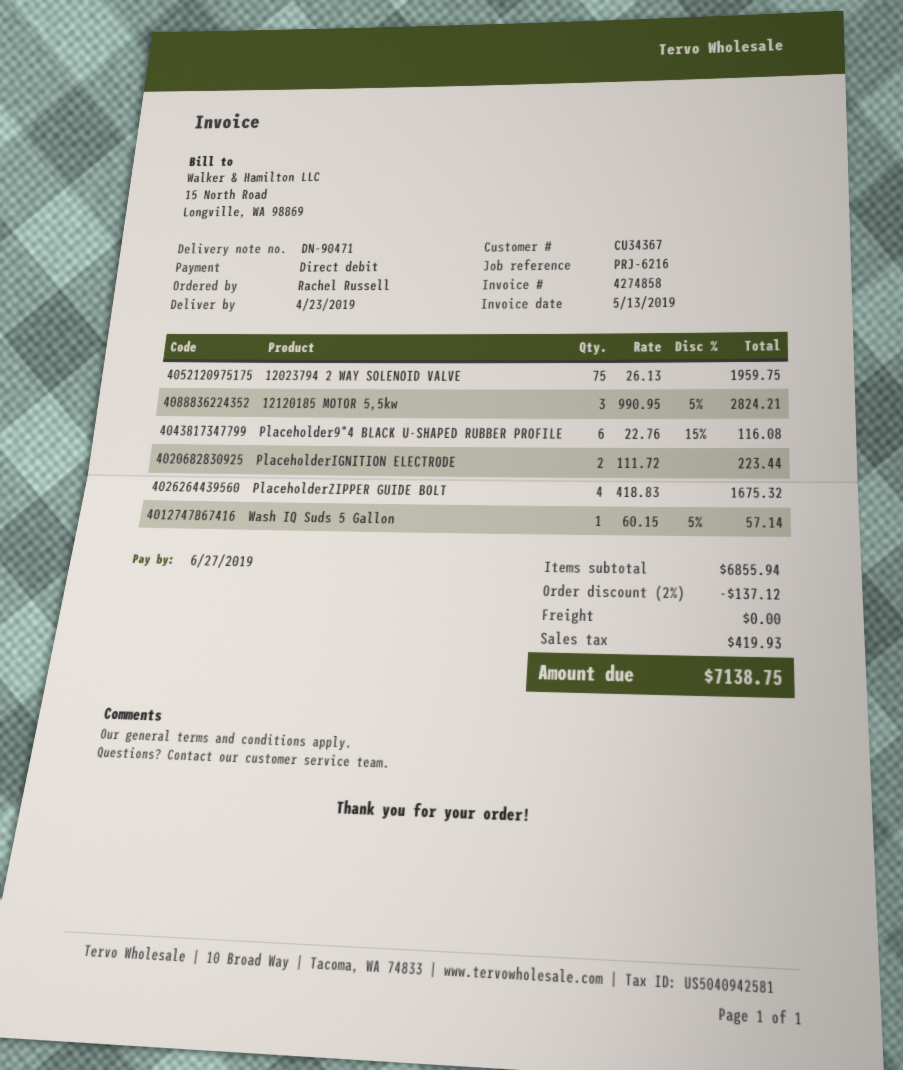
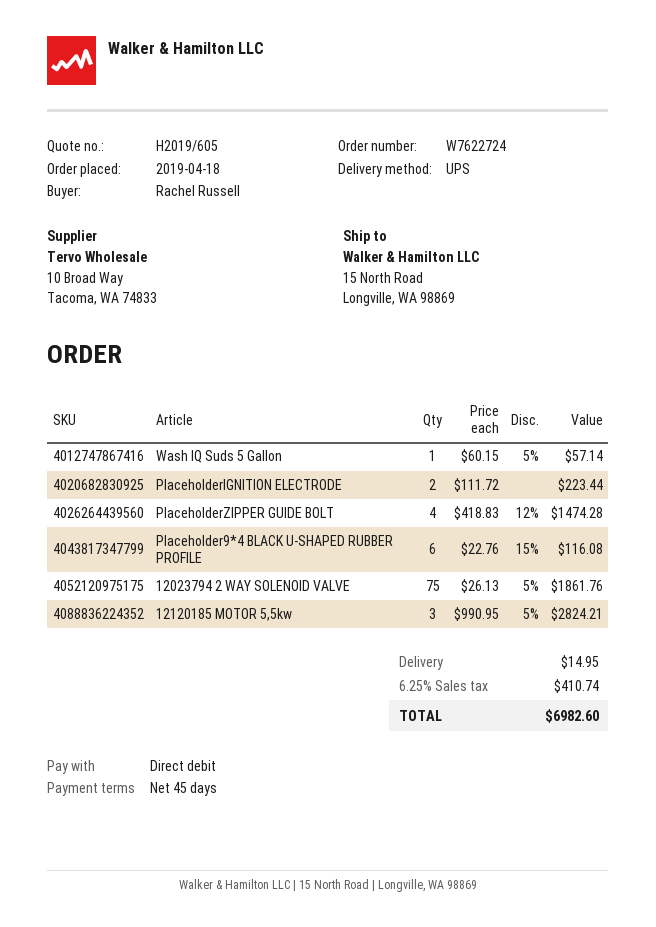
12023794 2 WAY SOLENOID VALVE: 75 x 26.13 = 1959.75 -> 75 x 26.13 - 5% = 1861.76
PlaceholderZIPPER GUIDE BOLT: 4 x 418.83 = 1675.32 -> 4 x 418.83 - 12% = 1474.28
discount: 2% = 137.12 -> none
shipping: 0.00 -> 14.95
tax: 419.93 -> 410.74
total: 7138.75 -> 6982.60

